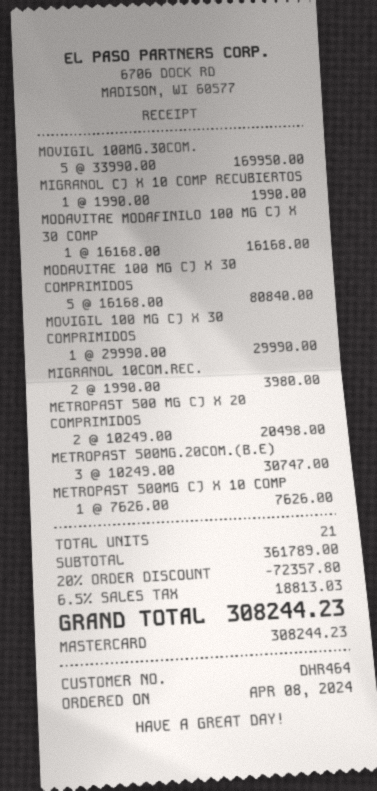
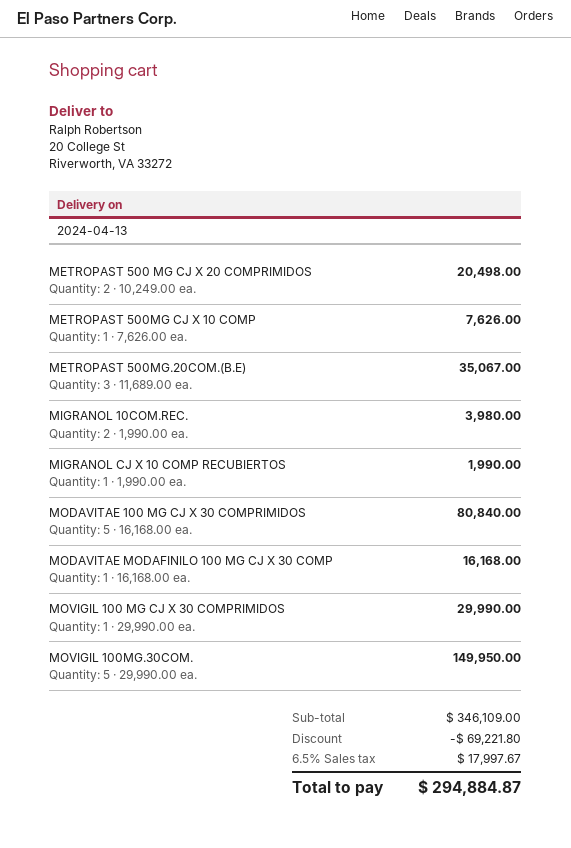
MOVIGIL 100MG.30COM.: 5 x 33990.00 = 169950.00 -> 5 x 29990.00 = 149950.00
METROPAST 500MG.20COM.(B.E): 3 x 10249.00 = 30747.00 -> 3 x 11689.00 = 35067.00
subtotal: 361789.00 -> 346109.00
discount: 72357.80 -> 69221.80
tax: 6.5% = 18813.03 -> 6.5% = 17997.67
total: 308244.23 -> 294884.87

